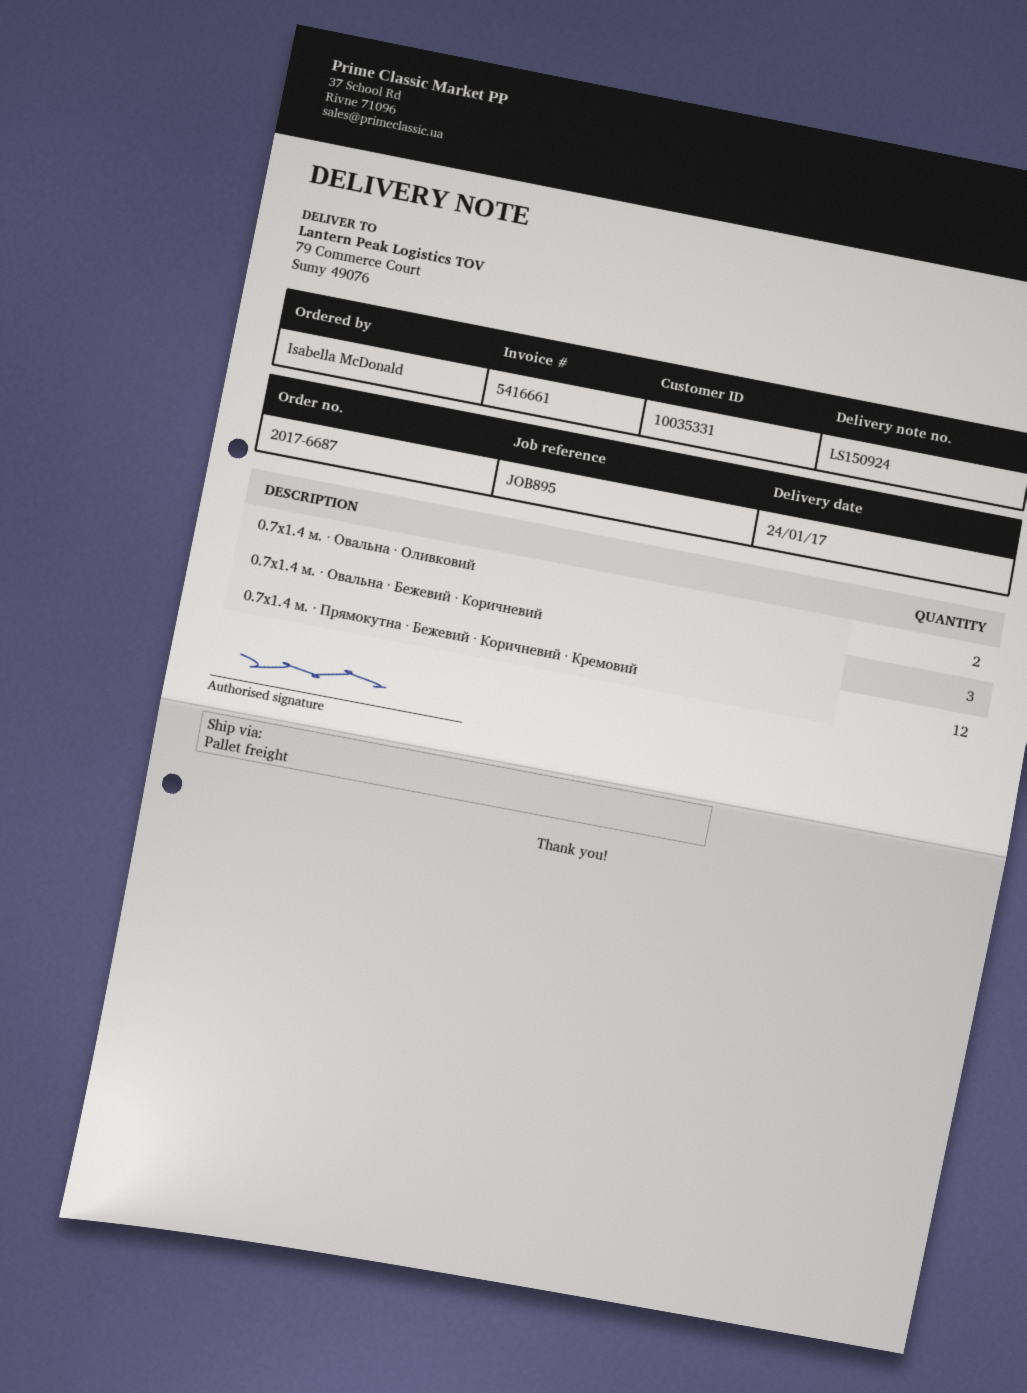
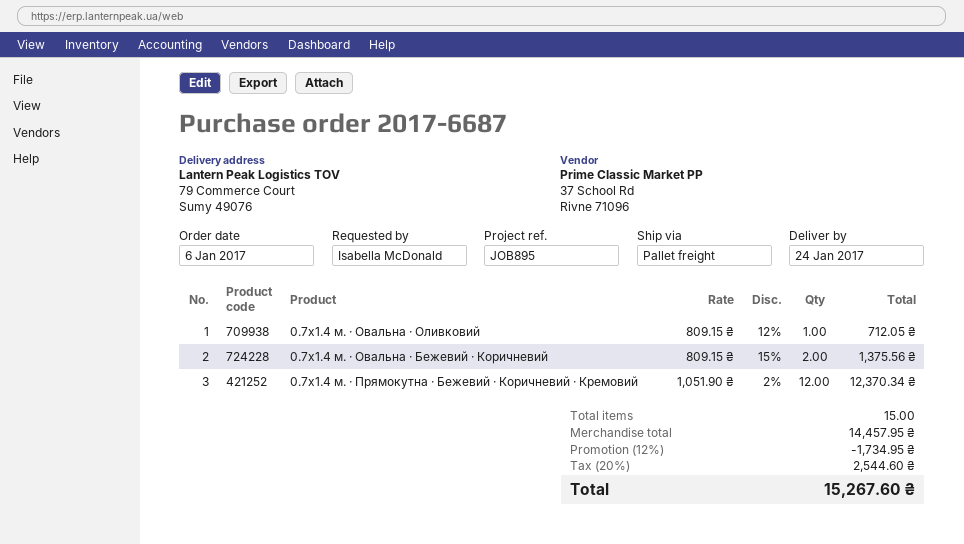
0.7x1.4 м. · Овальна · Оливковий: 2 -> 1
0.7x1.4 м. · Овальна · Бежевий · Коричневий: 3 -> 2

